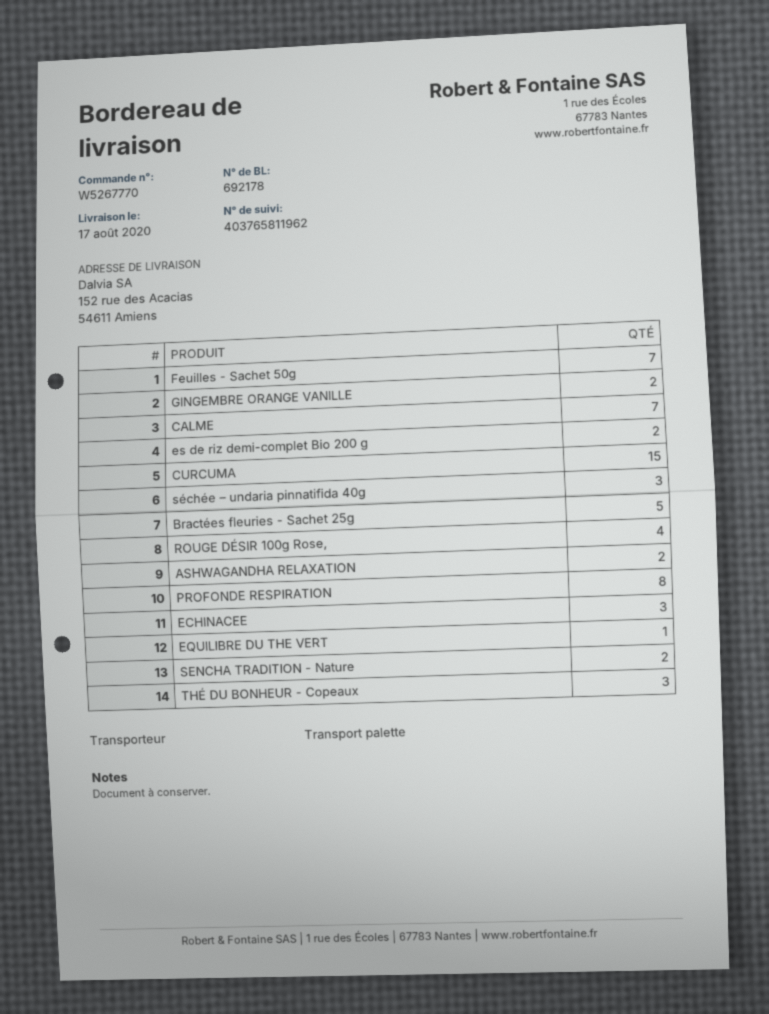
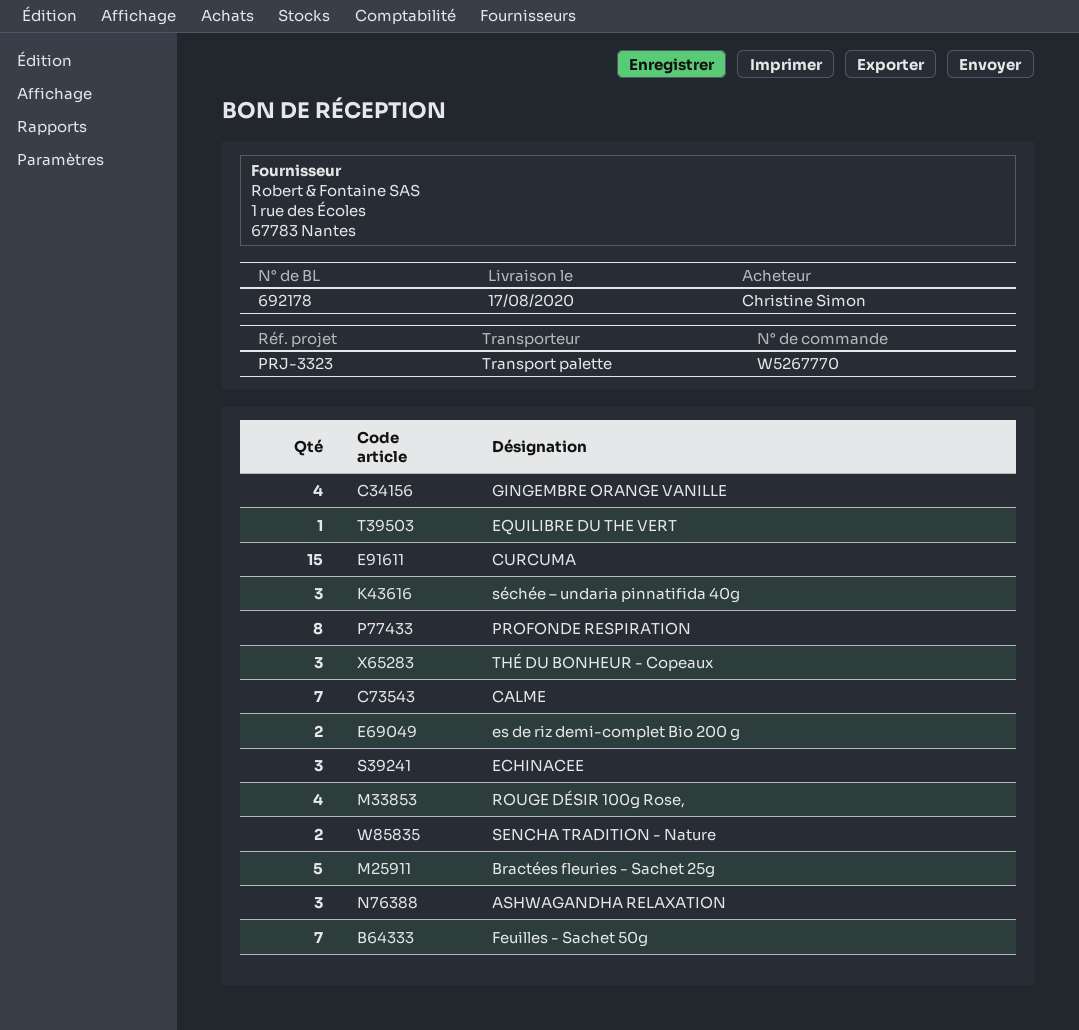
GINGEMBRE ORANGE VANILLE: 2 -> 4
ASHWAGANDHA RELAXATION: 2 -> 3

